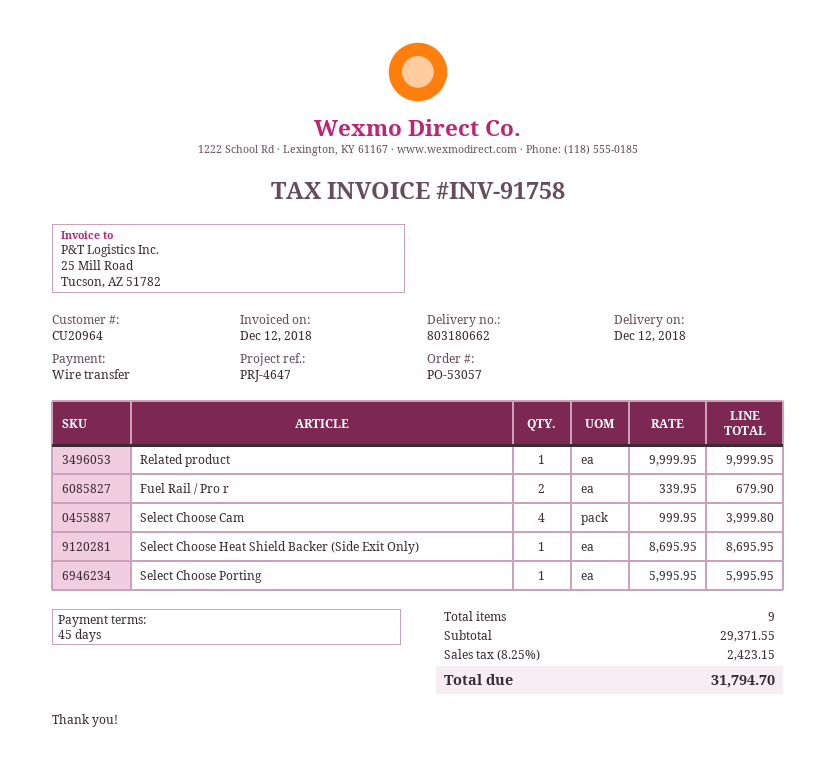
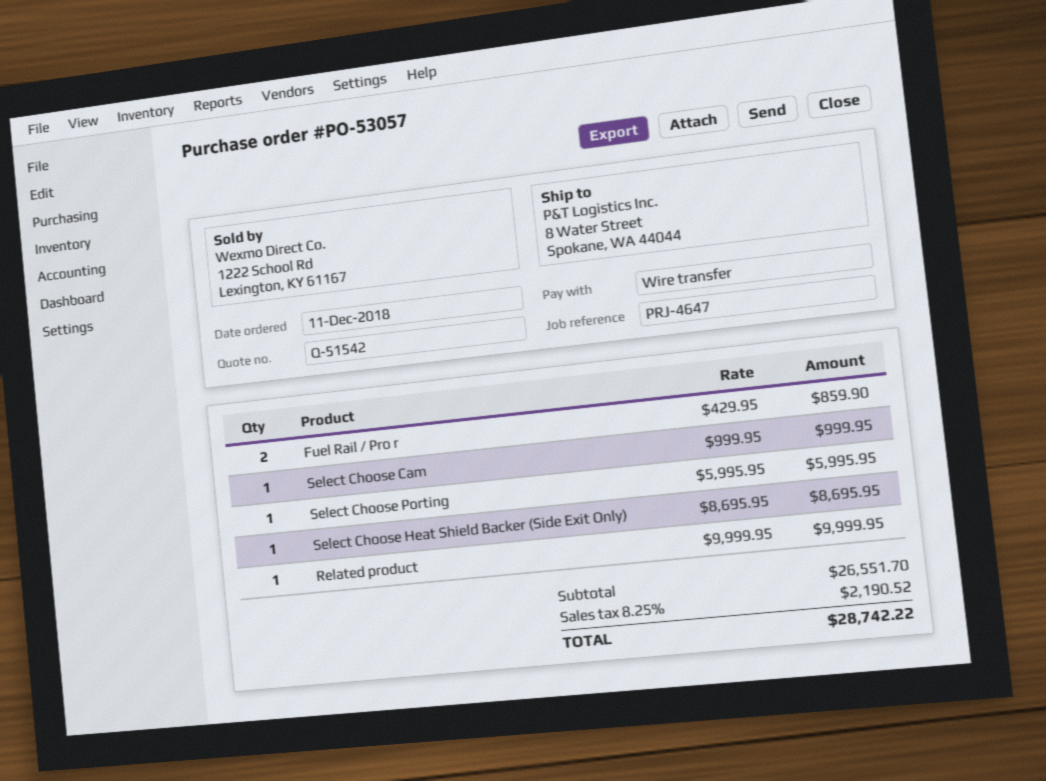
Fuel Rail / Pro r: 2 x 339.95 = 679.90 -> 2 x 429.95 = 859.90
Select Choose Cam: 4 x 999.95 = 3999.80 -> 1 x 999.95 = 999.95
subtotal: 29371.55 -> 26551.70
tax: 8.25% = 2423.15 -> 8.25% = 2190.52
total: 31794.70 -> 28742.22

